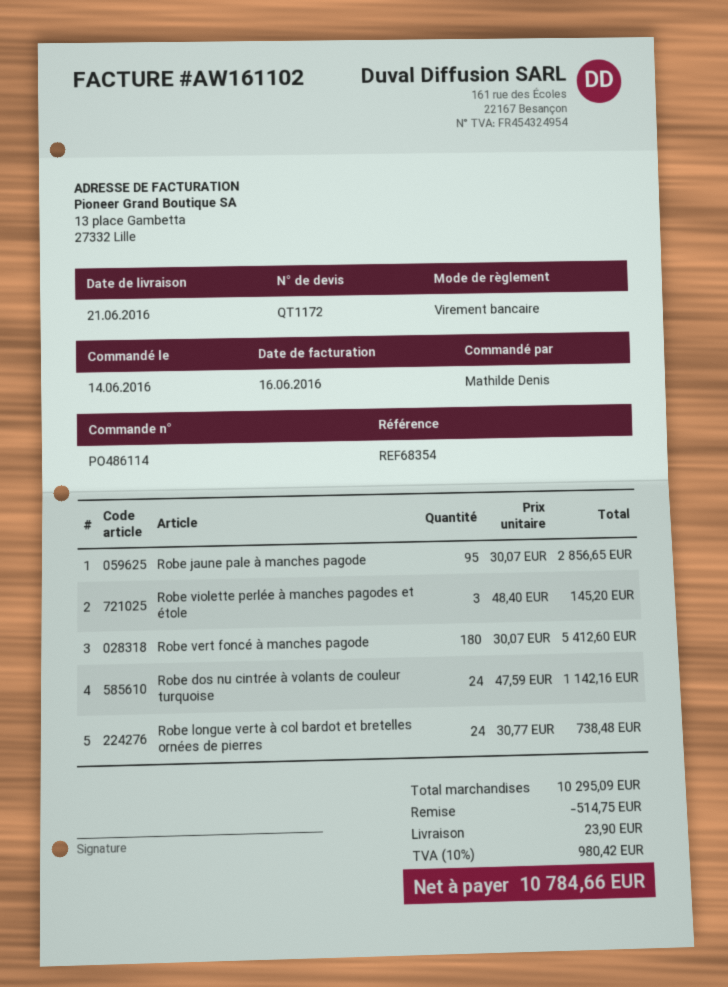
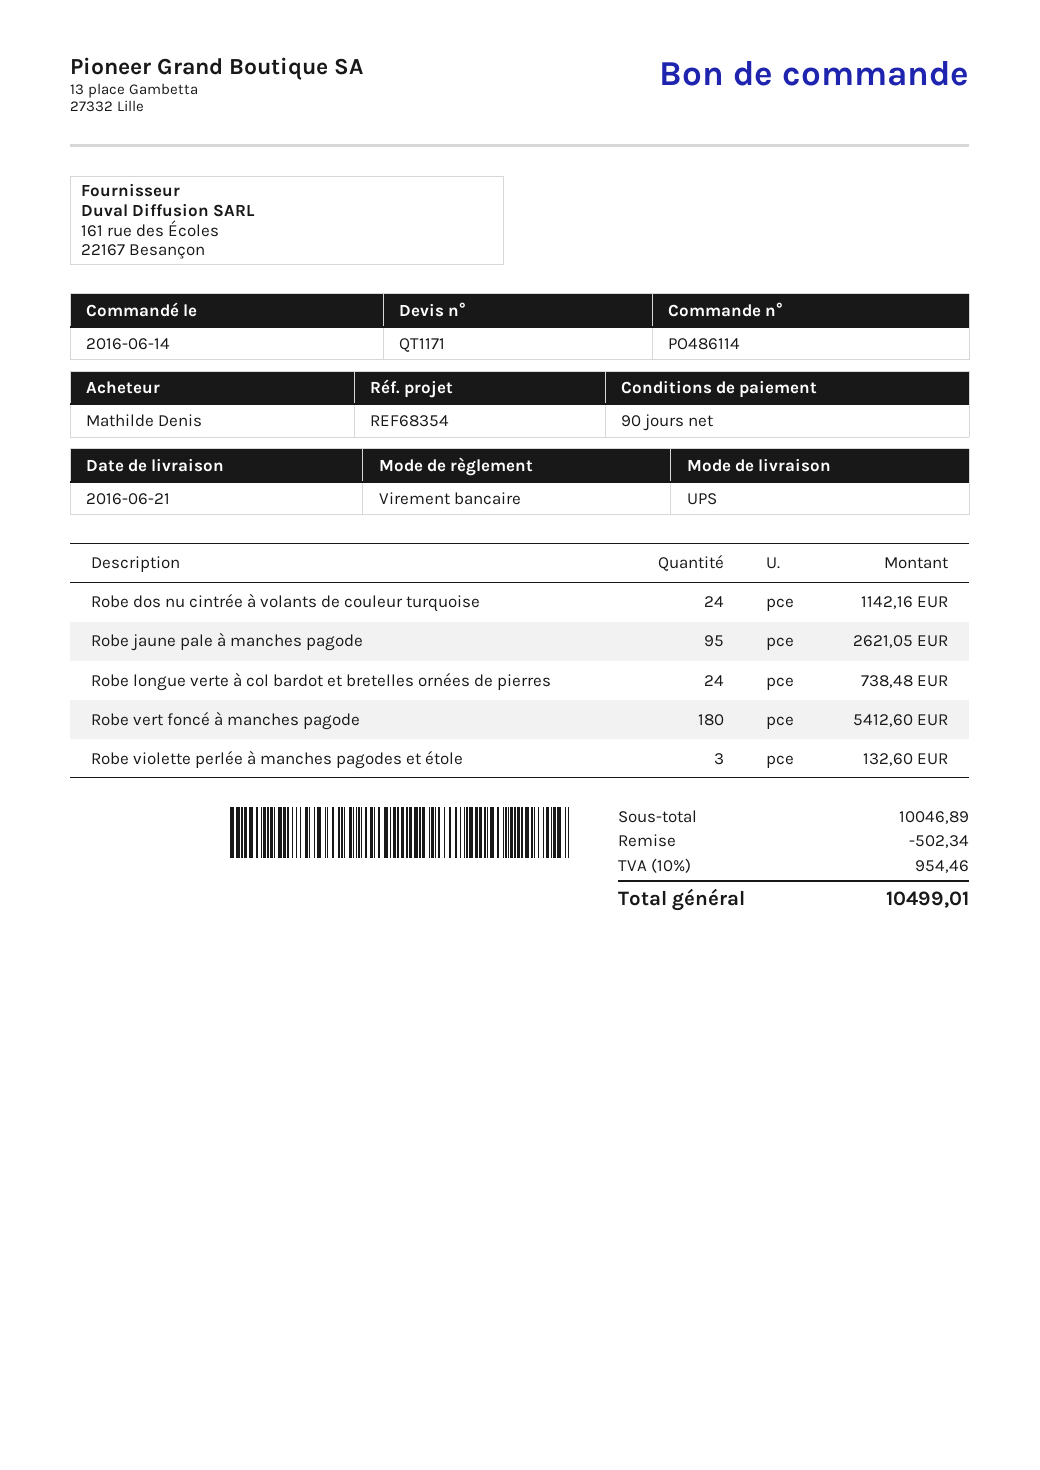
quote number: QT1172 -> QT1171
Robe jaune pale à manches pagode: 95 for 2856.65 -> 95 for 2621.05
Robe violette perlée à manches pagodes et étole: 3 for 145.20 -> 3 for 132.60
subtotal: 10295.09 -> 10046.89
discount: 514.75 -> 502.34
shipping: 23.90 -> none
tax: 10% = 980.42 -> 10% = 954.46
total: 10784.66 -> 10499.01

